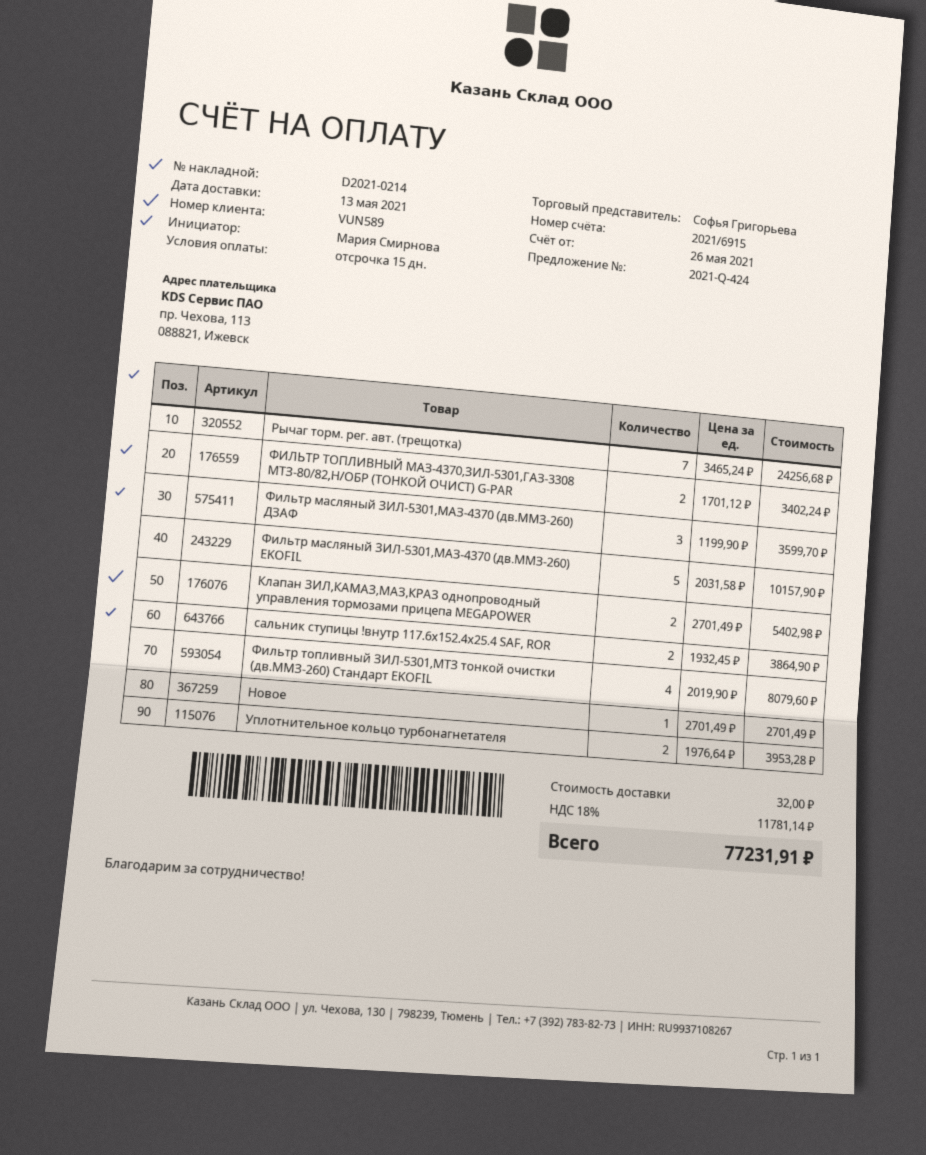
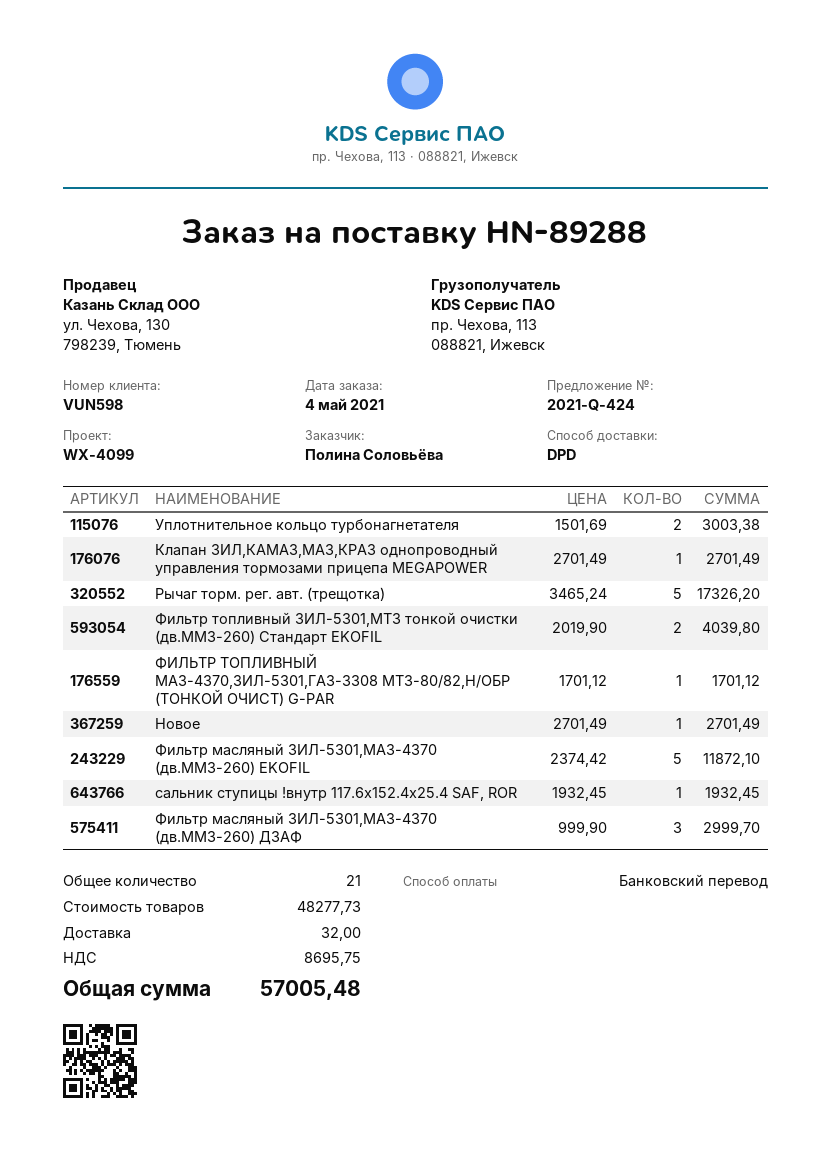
customer number: VUN589 -> VUN598
ordered by: Мария Смирнова -> Полина Соловьёва
Рычаг торм. рег. авт. (трещотка): 7 x 3465.24 = 24256.68 -> 5 x 3465.24 = 17326.20
ФИЛЬТР ТОПЛИВНЫЙ МАЗ-4370,ЗИЛ-5301,ГАЗ-3308 МТЗ-80/82,Н/ОБР (ТОНКОЙ ОЧИСТ) G-PAR: 2 x 1701.12 = 3402.24 -> 1 x 1701.12 = 1701.12
Фильтр масляный ЗИЛ-5301,МАЗ-4370 (дв.ММЗ-260) ДЗАФ: 3 x 1199.90 = 3599.70 -> 3 x 999.90 = 2999.70
Фильтр масляный ЗИЛ-5301,МАЗ-4370 (дв.ММЗ-260) EKOFIL: 5 x 2031.58 = 10157.90 -> 5 x 2374.42 = 11872.10
Клапан ЗИЛ,КАМАЗ,МАЗ,КРАЗ однопроводный управления тормозами прицепа MEGAPOWER: 2 x 2701.49 = 5402.98 -> 1 x 2701.49 = 2701.49
сальник ступицы !внутр 117.6x152.4x25.4 SAF, ROR: 2 x 1932.45 = 3864.90 -> 1 x 1932.45 = 1932.45
Фильтр топливный ЗИЛ-5301,МТЗ тонкой очистки (дв.ММЗ-260) Стандарт EKOFIL: 4 x 2019.90 = 8079.60 -> 2 x 2019.90 = 4039.80
Уплотнительное кольцо турбонагнетателя: 2 x 1976.64 = 3953.28 -> 2 x 1501.69 = 3003.38
tax: 11781.14 -> 8695.75
total: 77231.91 -> 57005.48

